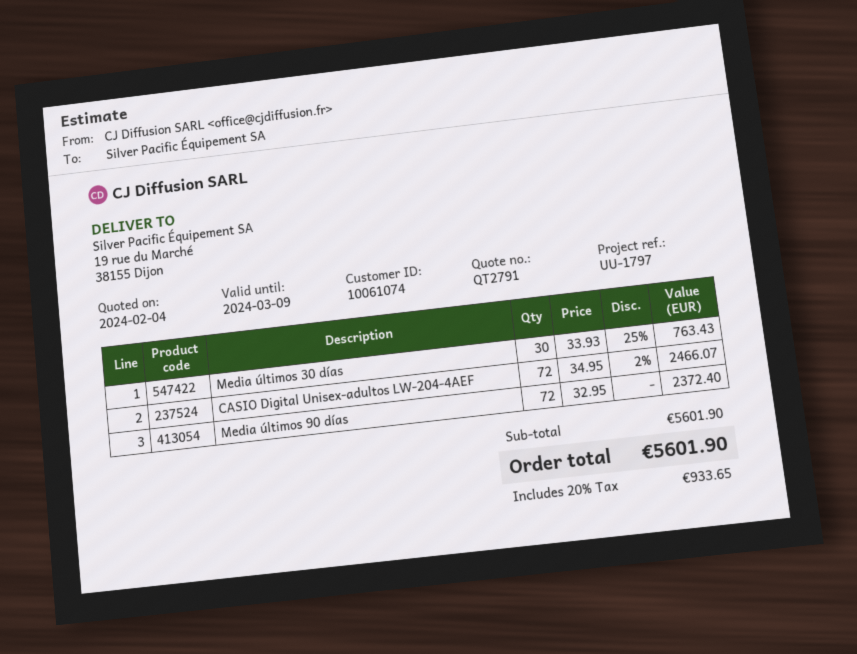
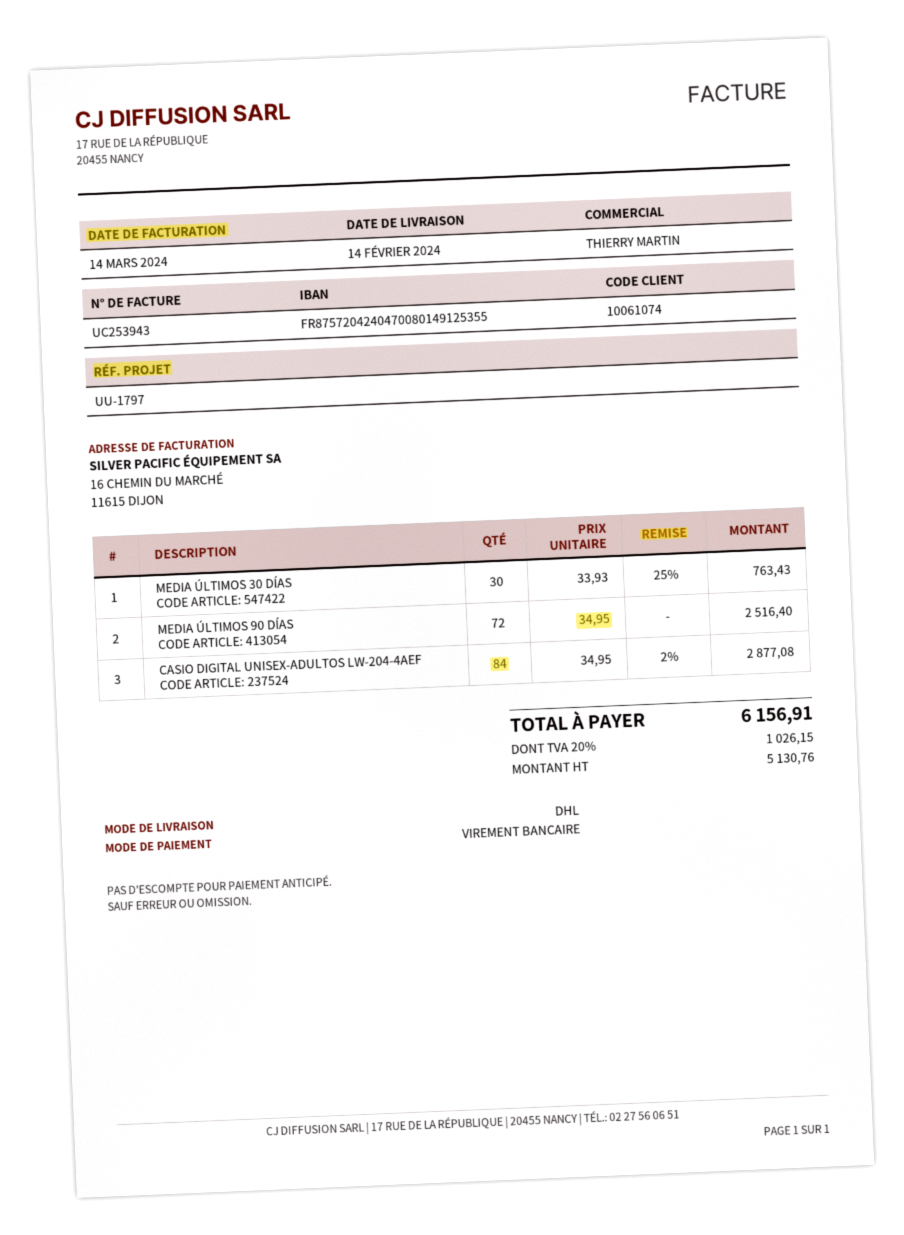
CASIO Digital Unisex-adultos LW-204-4AEF: 72 x 34.95 - 2% = 2466.07 -> 84 x 34.95 - 2% = 2877.08
Media últimos 90 días: 72 x 32.95 = 2372.40 -> 72 x 34.95 = 2516.40
tax: 20% = 933.65 -> 20% = 1026.15
total: 5601.90 -> 6156.91

